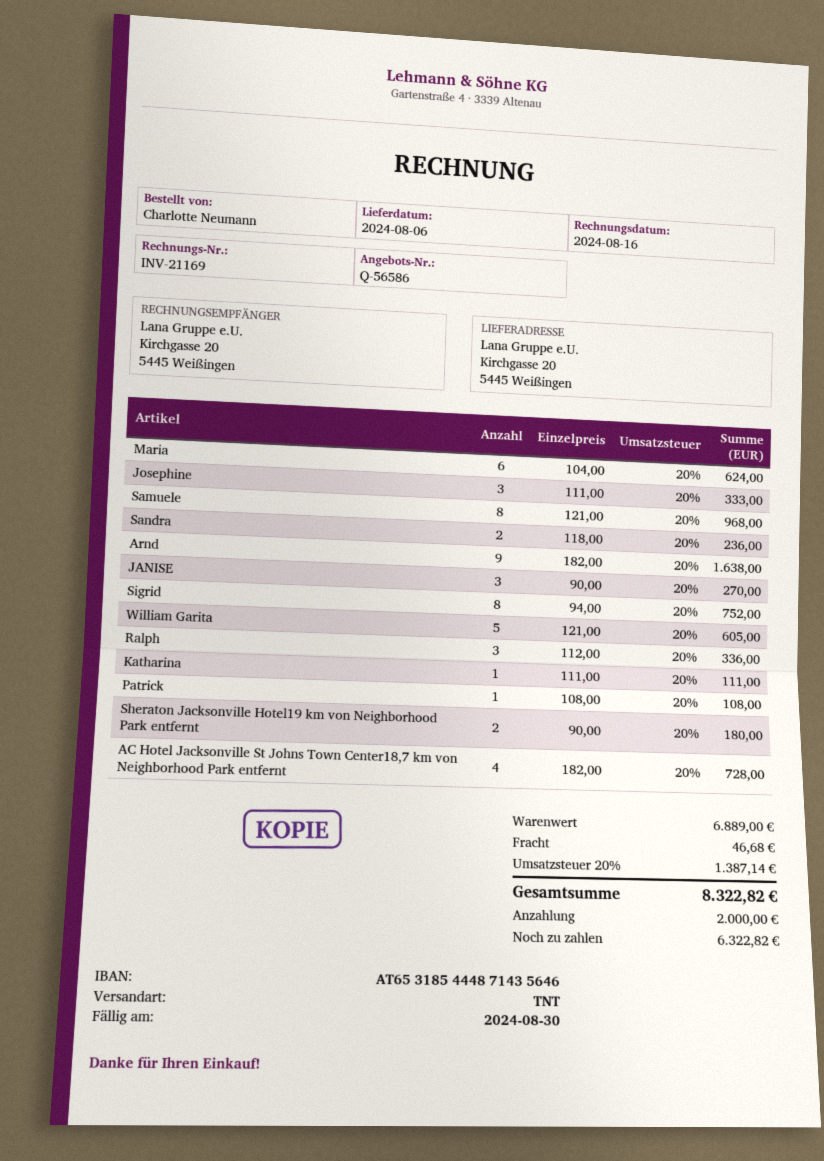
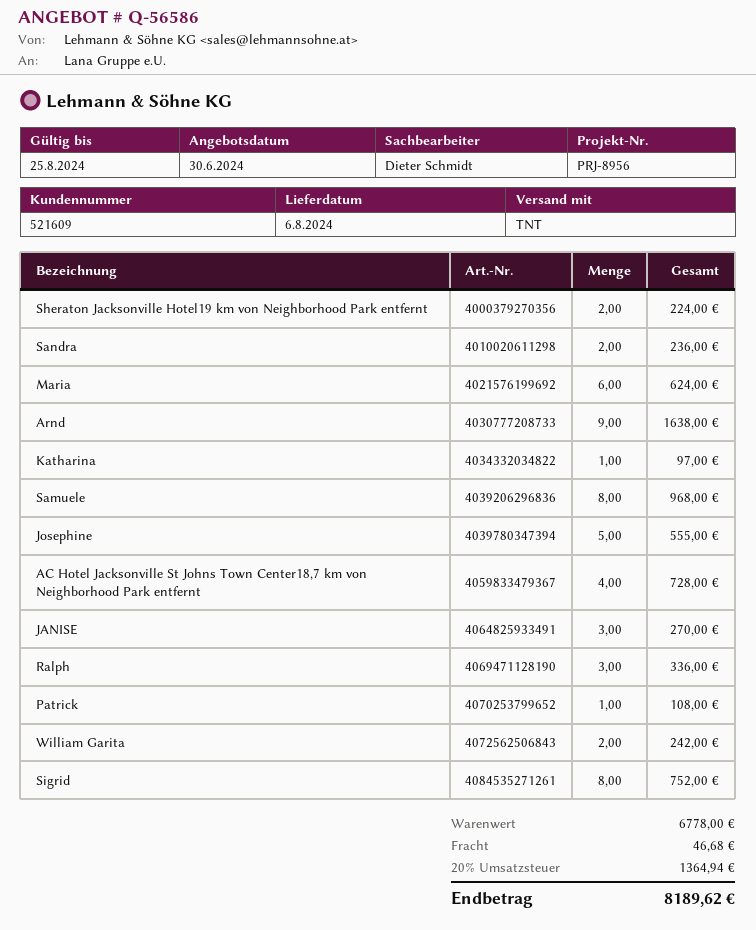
Josephine: 3 for 333.00 -> 5 for 555.00
William Garita: 5 for 605.00 -> 2 for 242.00
Katharina: 1 for 111.00 -> 1 for 97.00
Sheraton Jacksonville Hotel19 km von Neighborhood Park entfernt: 2 for 180.00 -> 2 for 224.00
subtotal: 6889.00 -> 6778.00
tax: 20% = 1387.14 -> 20% = 1364.94
total: 8322.82 -> 8189.62

